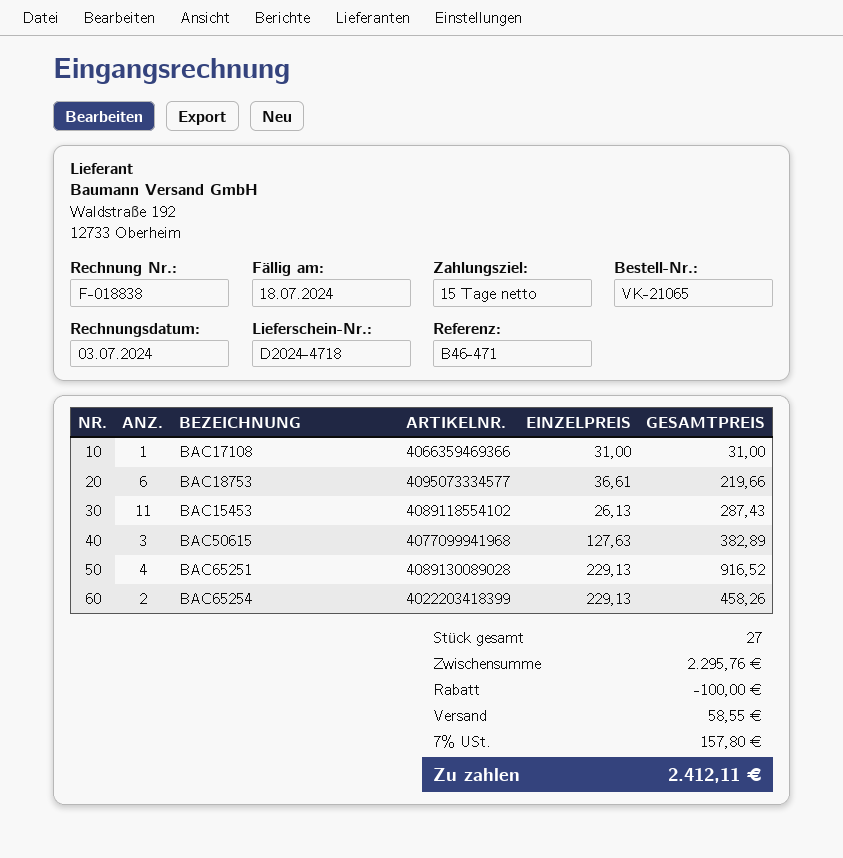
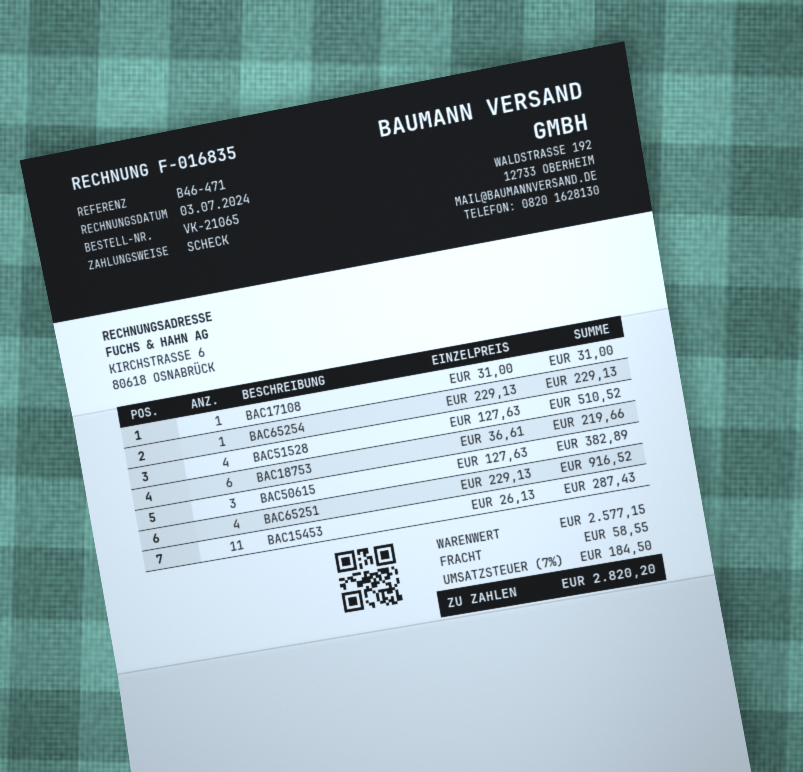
invoice number: F-018838 -> F-016835
BAC65254: 2 x 229.13 = 458.26 -> 1 x 229.13 = 229.13
BAC51528: none -> 4 x 127.63 = 510.52
subtotal: 2295.76 -> 2577.15
discount: 100.00 -> none
tax: 7% = 157.80 -> 7% = 184.50
total: 2412.11 -> 2820.20

